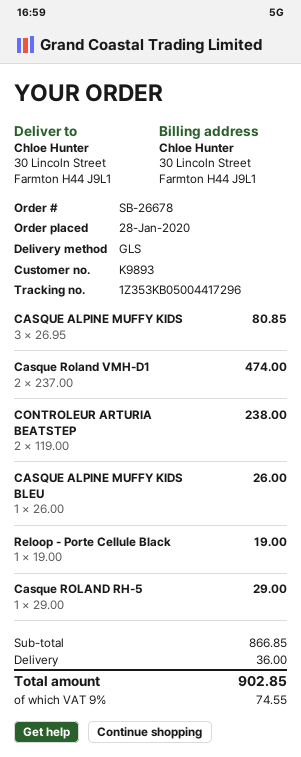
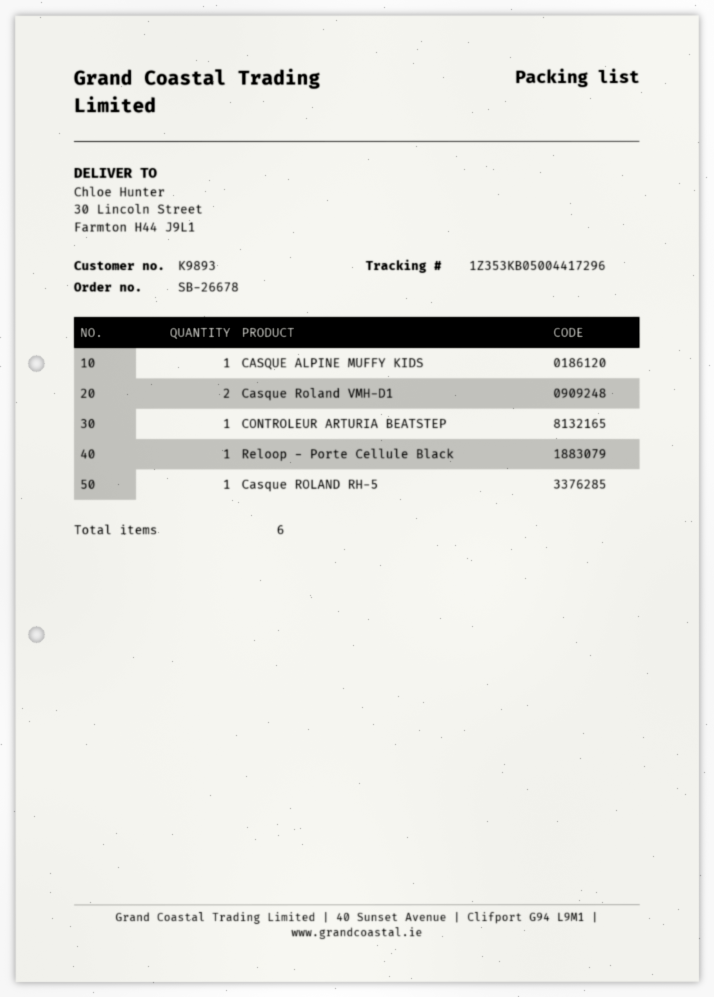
CASQUE ALPINE MUFFY KIDS: 3 -> 1
CONTROLEUR ARTURIA BEATSTEP: 2 -> 1
CASQUE ALPINE MUFFY KIDS BLEU: 1 -> none

